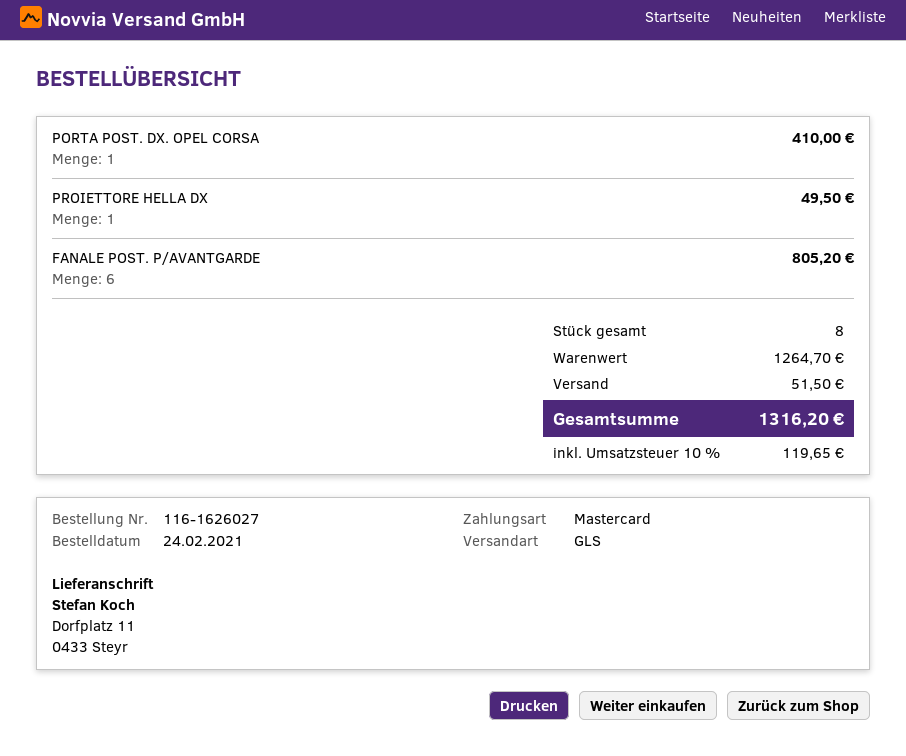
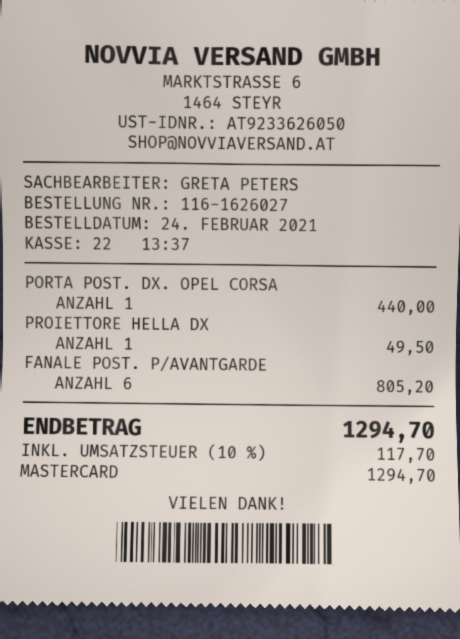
PORTA POST. DX. OPEL CORSA: 1 for 410.00 -> 1 for 440.00
shipping: 51.50 -> none
tax: 10% = 119.65 -> 10% = 117.70
total: 1316.20 -> 1294.70

